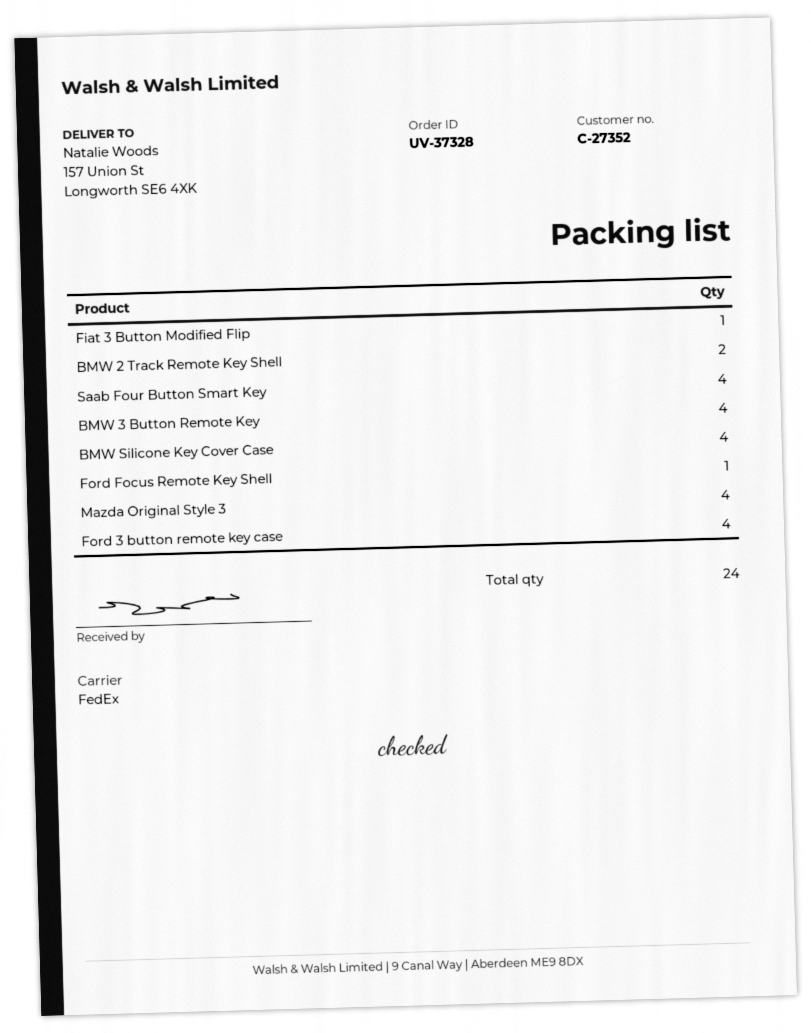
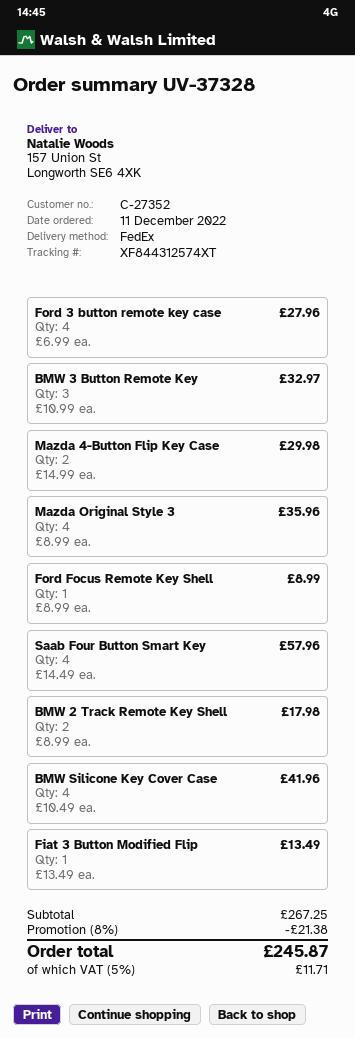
BMW 3 Button Remote Key: 4 -> 3
Mazda 4-Button Flip Key Case: none -> 2

